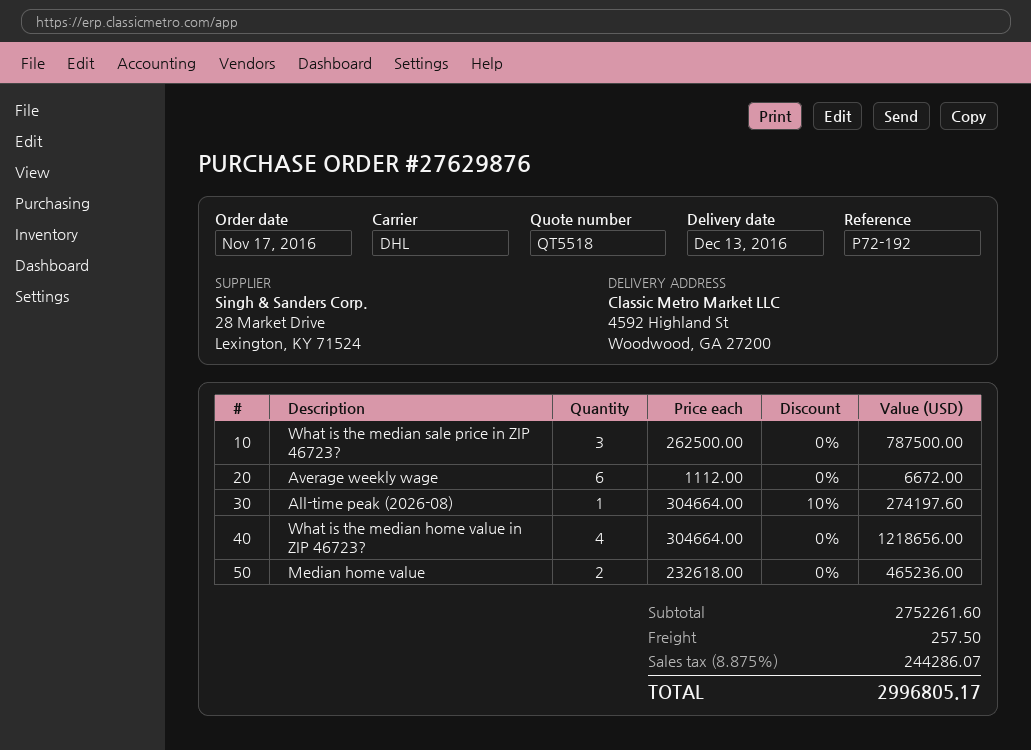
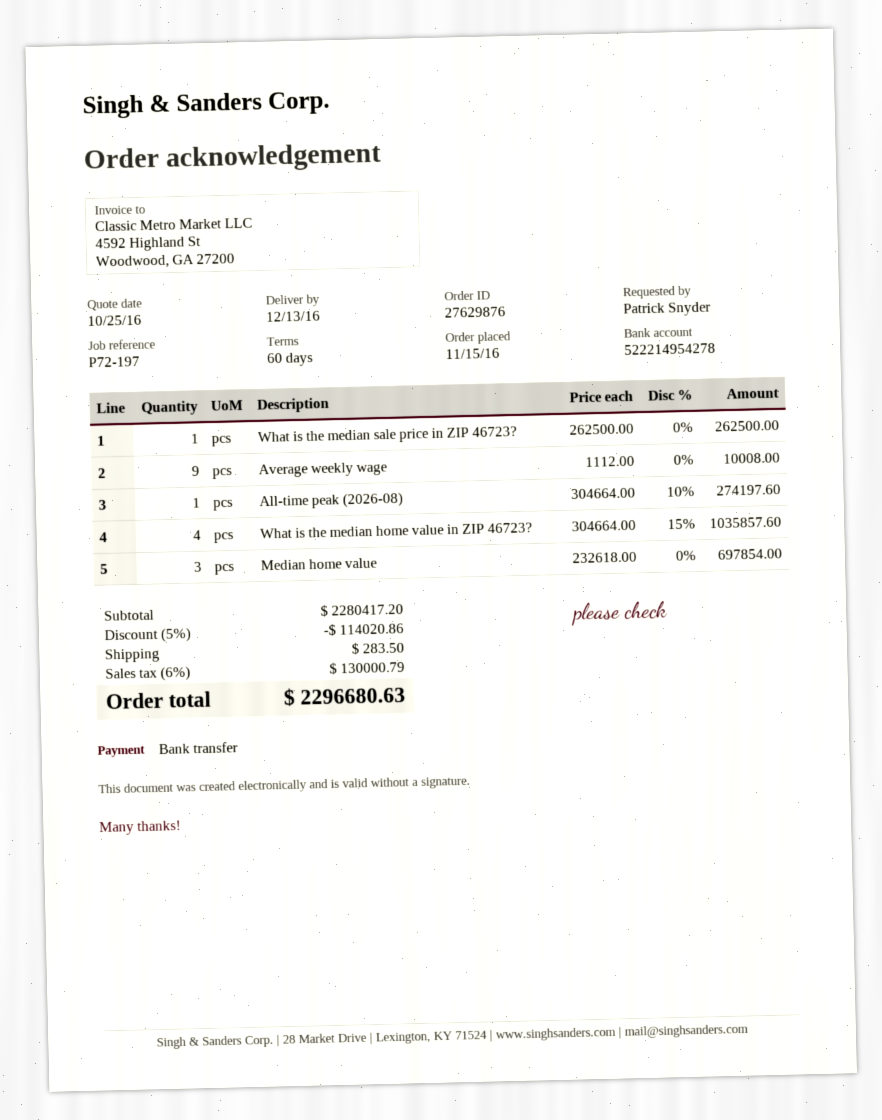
order date: 2016-11-17 -> 2016-11-15
reference: P72-192 -> P72-197
What is the median sale price in ZIP 46723?: 3 x 262500.00 = 787500.00 -> 1 x 262500.00 = 262500.00
Average weekly wage: 6 x 1112.00 = 6672.00 -> 9 x 1112.00 = 10008.00
What is the median home value in ZIP 46723?: 4 x 304664.00 = 1218656.00 -> 4 x 304664.00 - 15% = 1035857.60
Median home value: 2 x 232618.00 = 465236.00 -> 3 x 232618.00 = 697854.00
subtotal: 2752261.60 -> 2280417.20
discount: none -> 5% = 114020.86
shipping: 257.50 -> 283.50
tax: 8.875% = 244286.07 -> 6% = 130000.79
total: 2996805.17 -> 2296680.63

